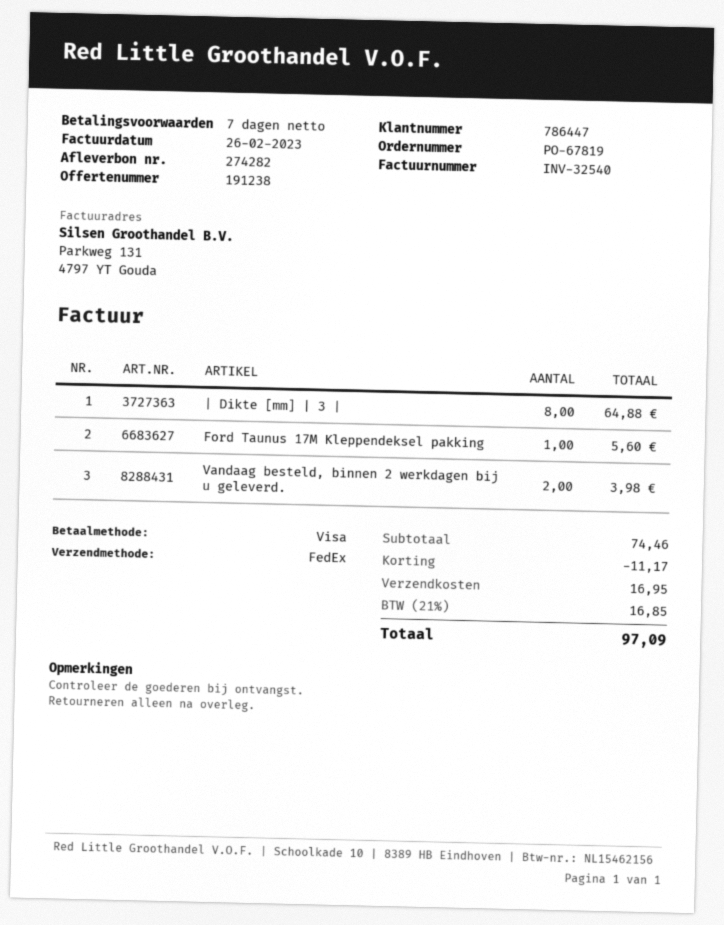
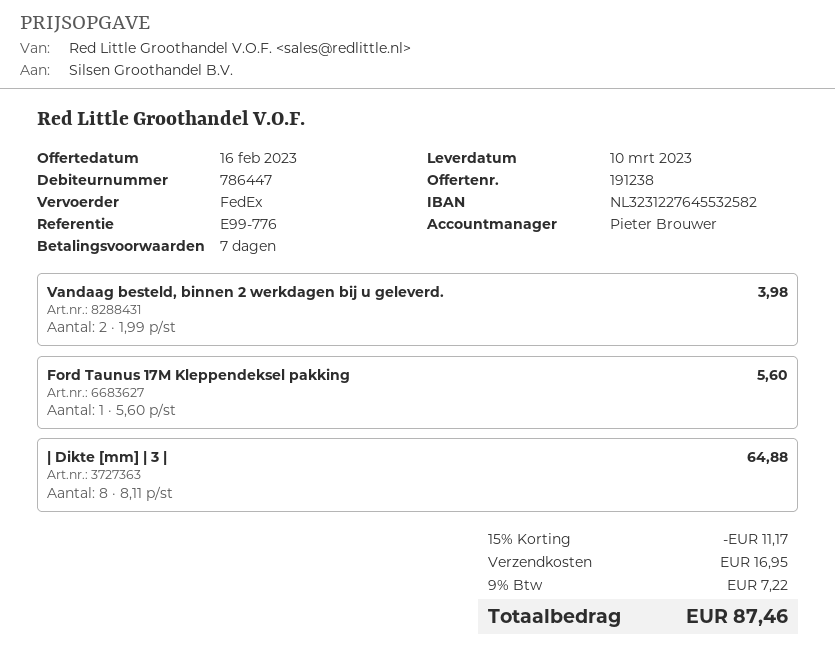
tax: 21% = 16.85 -> 9% = 7.22
total: 97.09 -> 87.46

